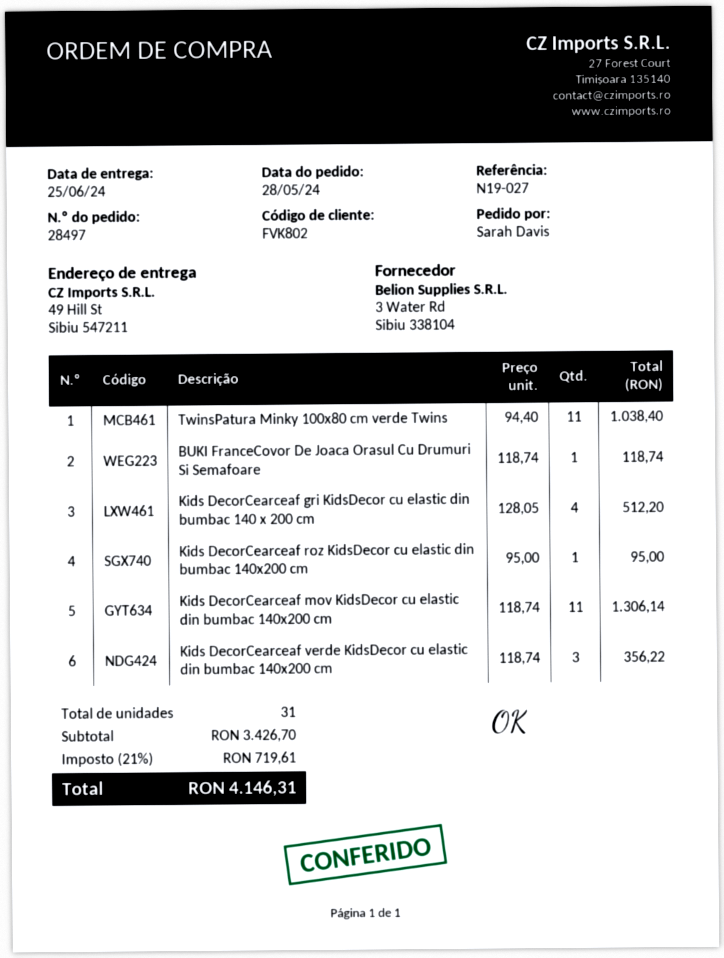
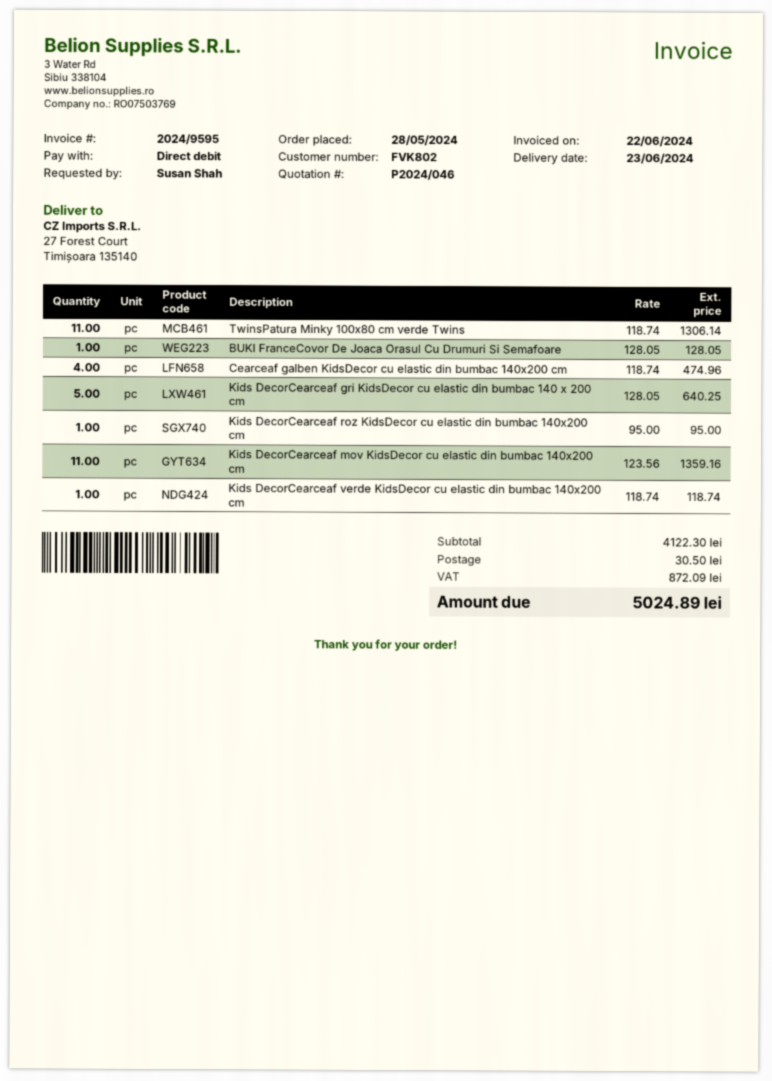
delivery date: 2024-06-25 -> 2024-06-23
ordered by: Sarah Davis -> Susan Shah
ship to: 49 Hill St, Sibiu 547211 -> 27 Forest Court, Timișoara 135140
TwinsPatura Minky 100x80 cm verde Twins: 11 x 94.40 = 1038.40 -> 11 x 118.74 = 1306.14
BUKI FranceCovor De Joaca Orasul Cu Drumuri Si Semafoare: 1 x 118.74 = 118.74 -> 1 x 128.05 = 128.05
Kids DecorCearceaf gri KidsDecor cu elastic din bumbac 140 x 200 cm: 4 x 128.05 = 512.20 -> 5 x 128.05 = 640.25
Kids DecorCearceaf mov KidsDecor cu elastic din bumbac 140x200 cm: 11 x 118.74 = 1306.14 -> 11 x 123.56 = 1359.16
Kids DecorCearceaf verde KidsDecor cu elastic din bumbac 140x200 cm: 3 x 118.74 = 356.22 -> 1 x 118.74 = 118.74
Cearceaf galben KidsDecor cu elastic din bumbac 140x200 cm: none -> 4 x 118.74 = 474.96
subtotal: 3426.70 -> 4122.30
shipping: none -> 30.50
tax: 719.61 -> 872.09
total: 4146.31 -> 5024.89

